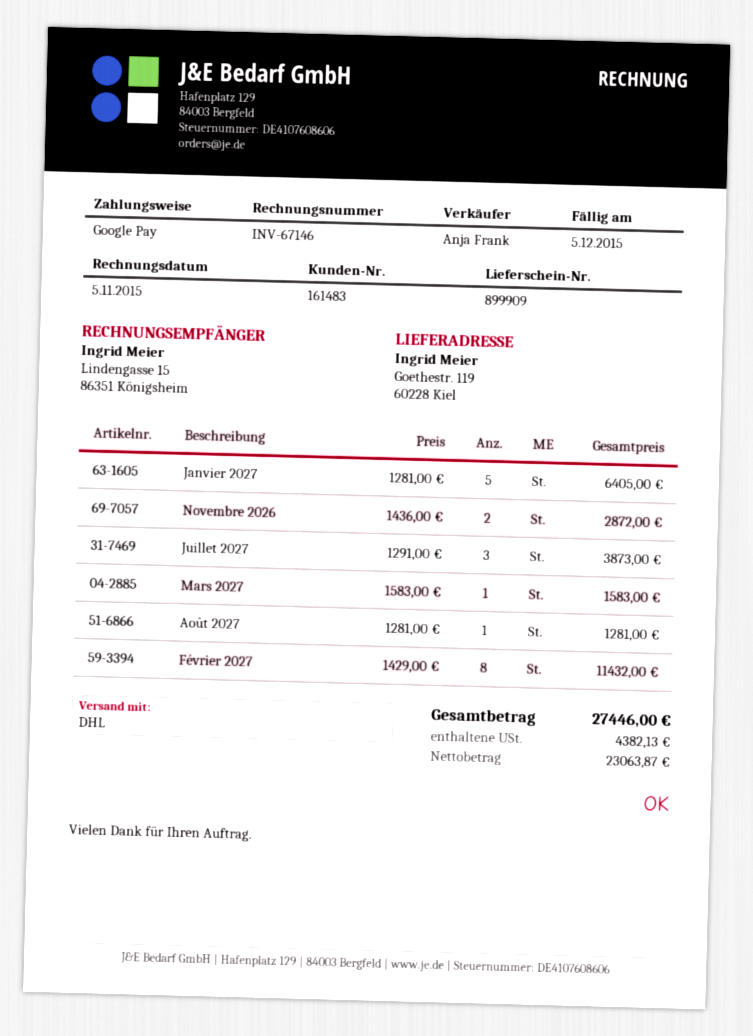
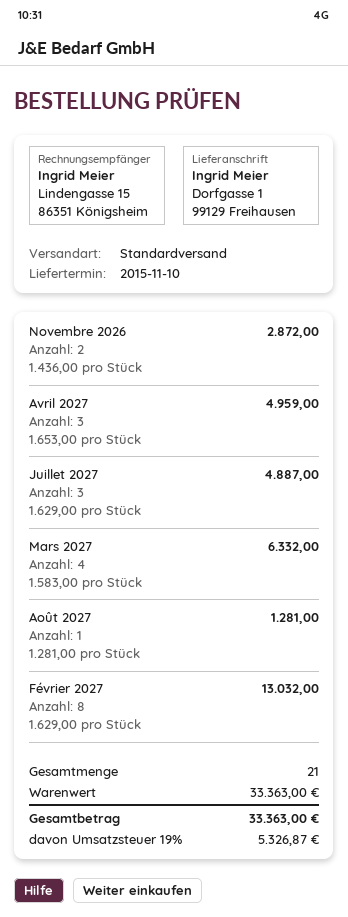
shipping method: DHL -> standard
ship to: Goethestr. 119, 60228 Kiel -> Dorfgasse 1, 99129 Freihausen
Janvier 2027: 5 x 1281.00 = 6405.00 -> none
Juillet 2027: 3 x 1291.00 = 3873.00 -> 3 x 1629.00 = 4887.00
Mars 2027: 1 x 1583.00 = 1583.00 -> 4 x 1583.00 = 6332.00
Février 2027: 8 x 1429.00 = 11432.00 -> 8 x 1629.00 = 13032.00
Avril 2027: none -> 3 x 1653.00 = 4959.00
tax: 4382.13 -> 5326.87
total: 27446.00 -> 33363.00

